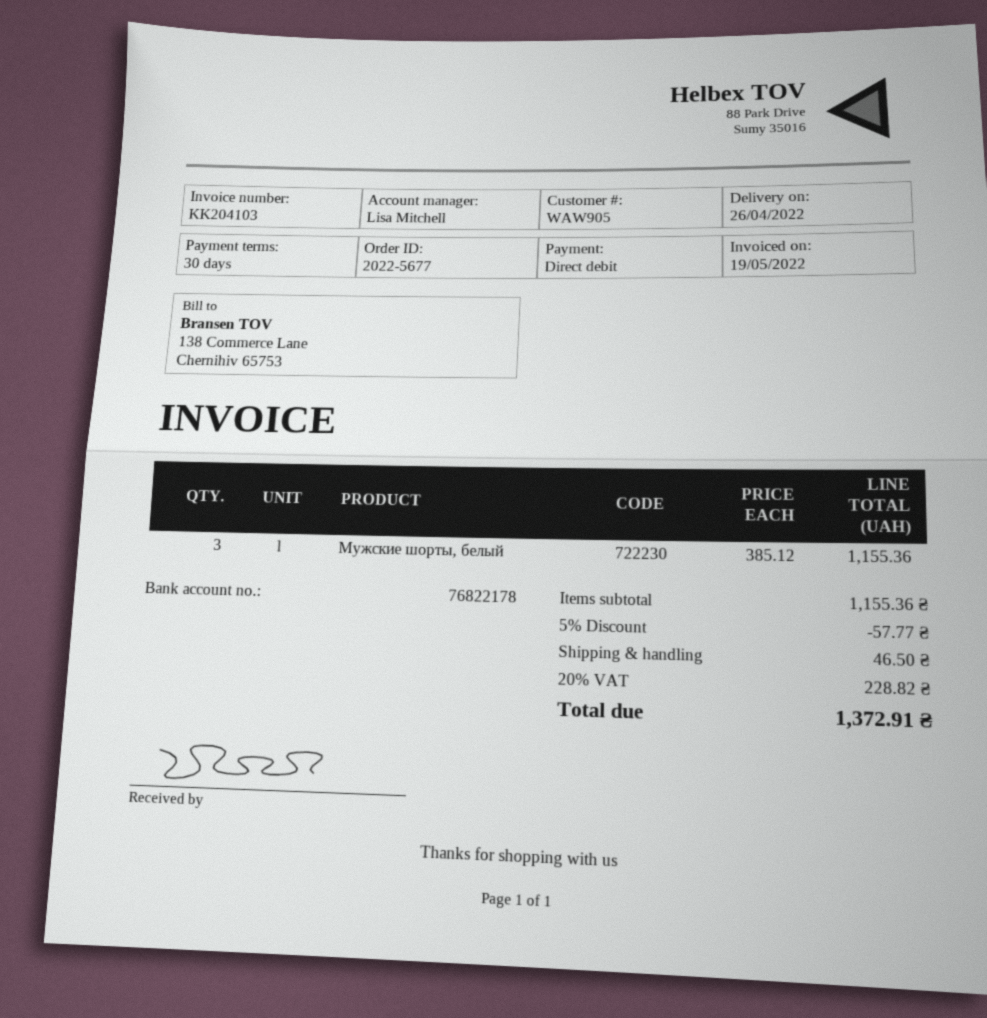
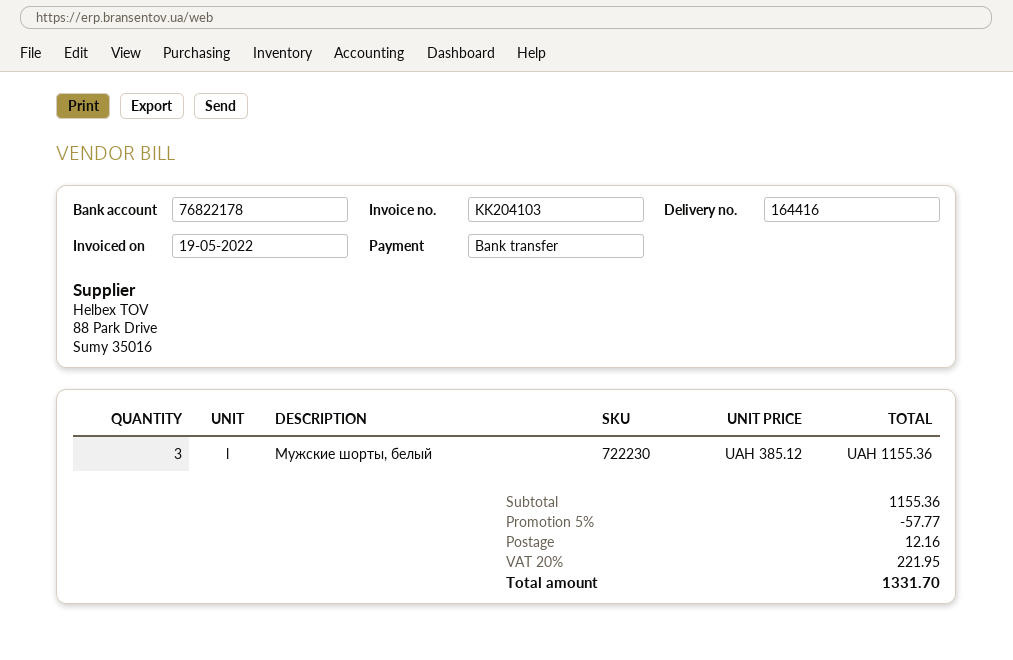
payment method: direct debit -> bank transfer
shipping: 46.50 -> 12.16
tax: 20% = 228.82 -> 20% = 221.95
total: 1372.91 -> 1331.70

